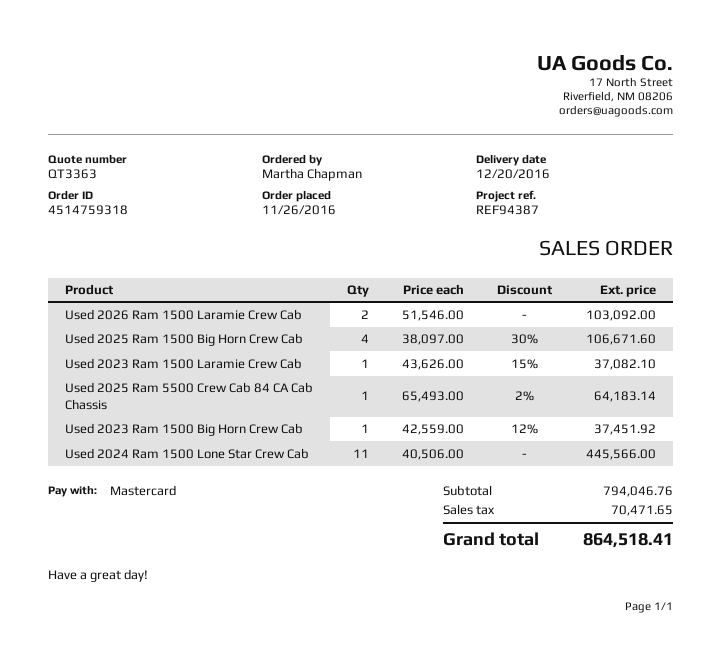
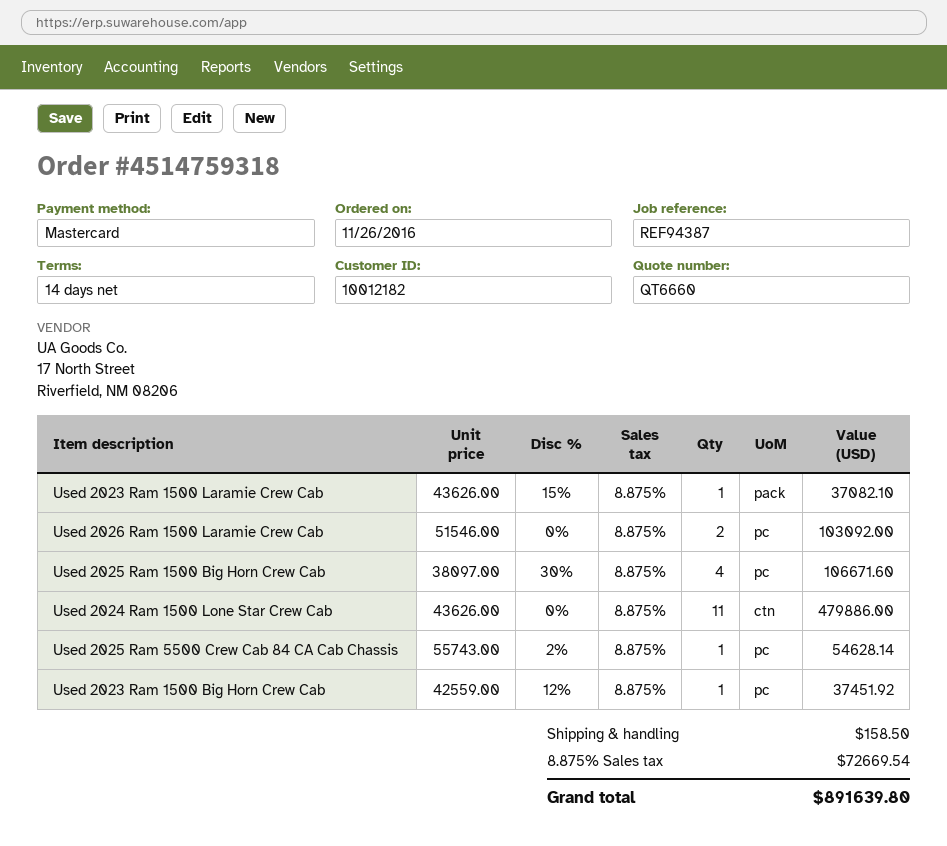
quote number: QT3363 -> QT6660
Used 2025 Ram 5500 Crew Cab 84 CA Cab Chassis: 1 x 65493.00 - 2% = 64183.14 -> 1 x 55743.00 - 2% = 54628.14
Used 2024 Ram 1500 Lone Star Crew Cab: 11 x 40506.00 = 445566.00 -> 11 x 43626.00 = 479886.00
shipping: none -> 158.50
tax: 70471.65 -> 72669.54
total: 864518.41 -> 891639.80

